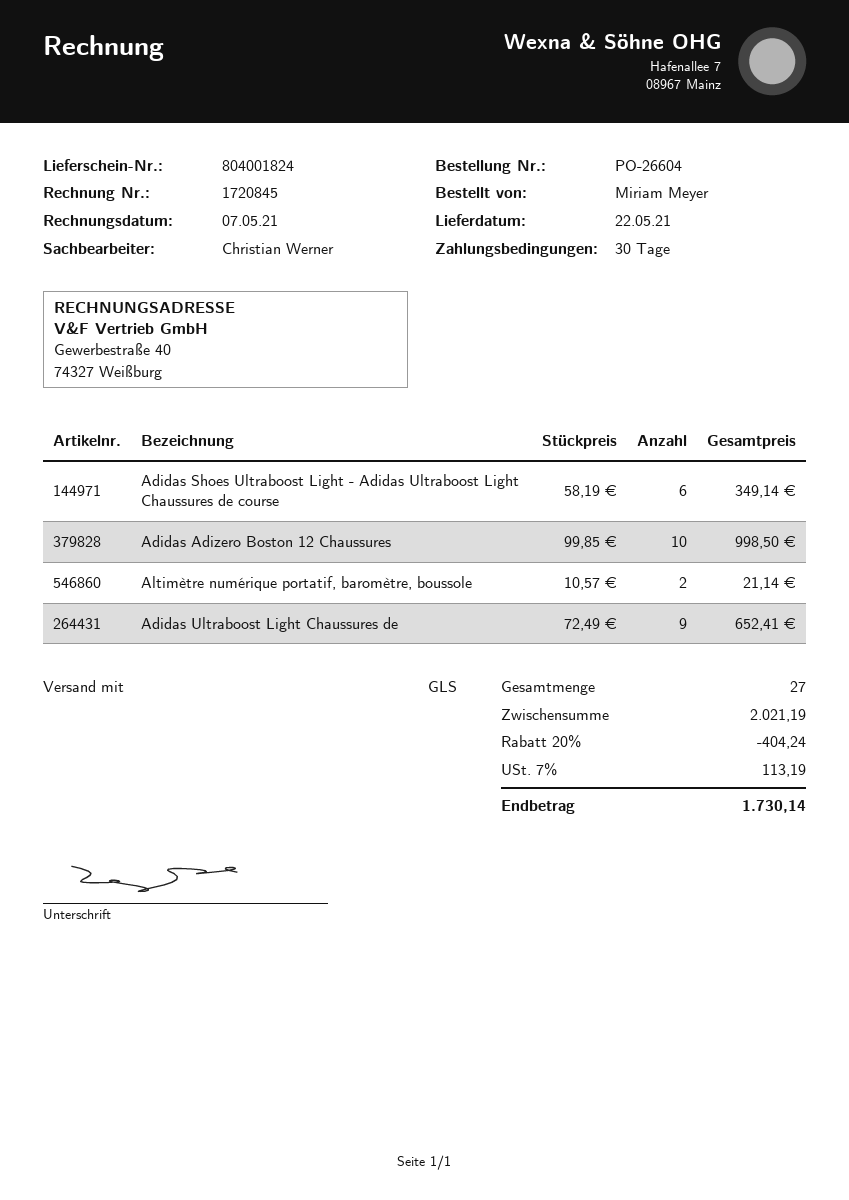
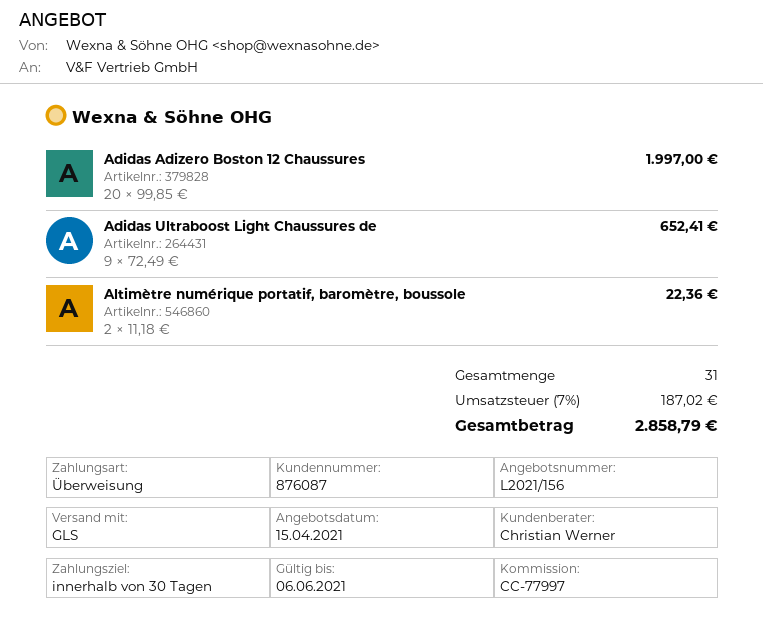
Adidas Shoes Ultraboost Light - Adidas Ultraboost Light Chaussures de course: 6 x 58.19 = 349.14 -> none
Adidas Adizero Boston 12 Chaussures: 10 x 99.85 = 998.50 -> 20 x 99.85 = 1997.00
Altimètre numérique portatif, baromètre, boussole: 2 x 10.57 = 21.14 -> 2 x 11.18 = 22.36
total quantity: 27 -> 31
discount: 20% = 404.24 -> none
tax: 7% = 113.19 -> 7% = 187.02
total: 1730.14 -> 2858.79

